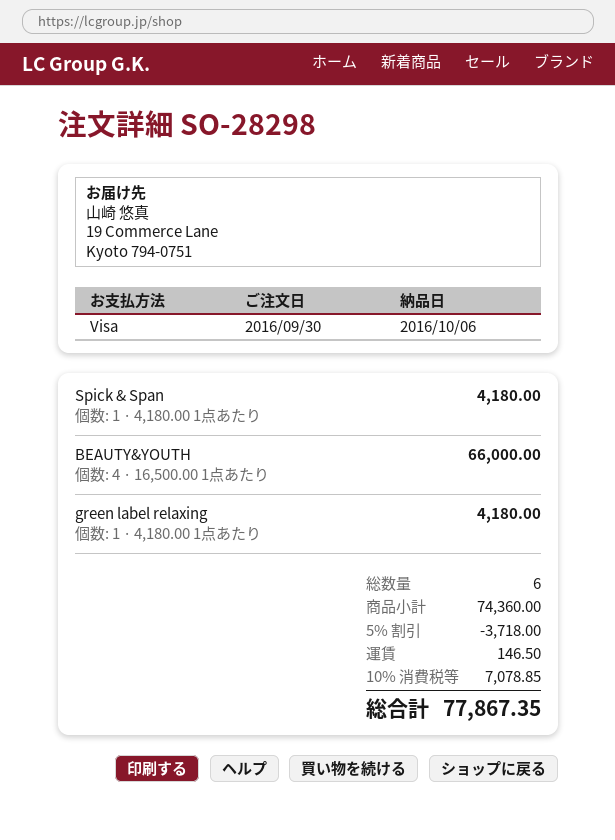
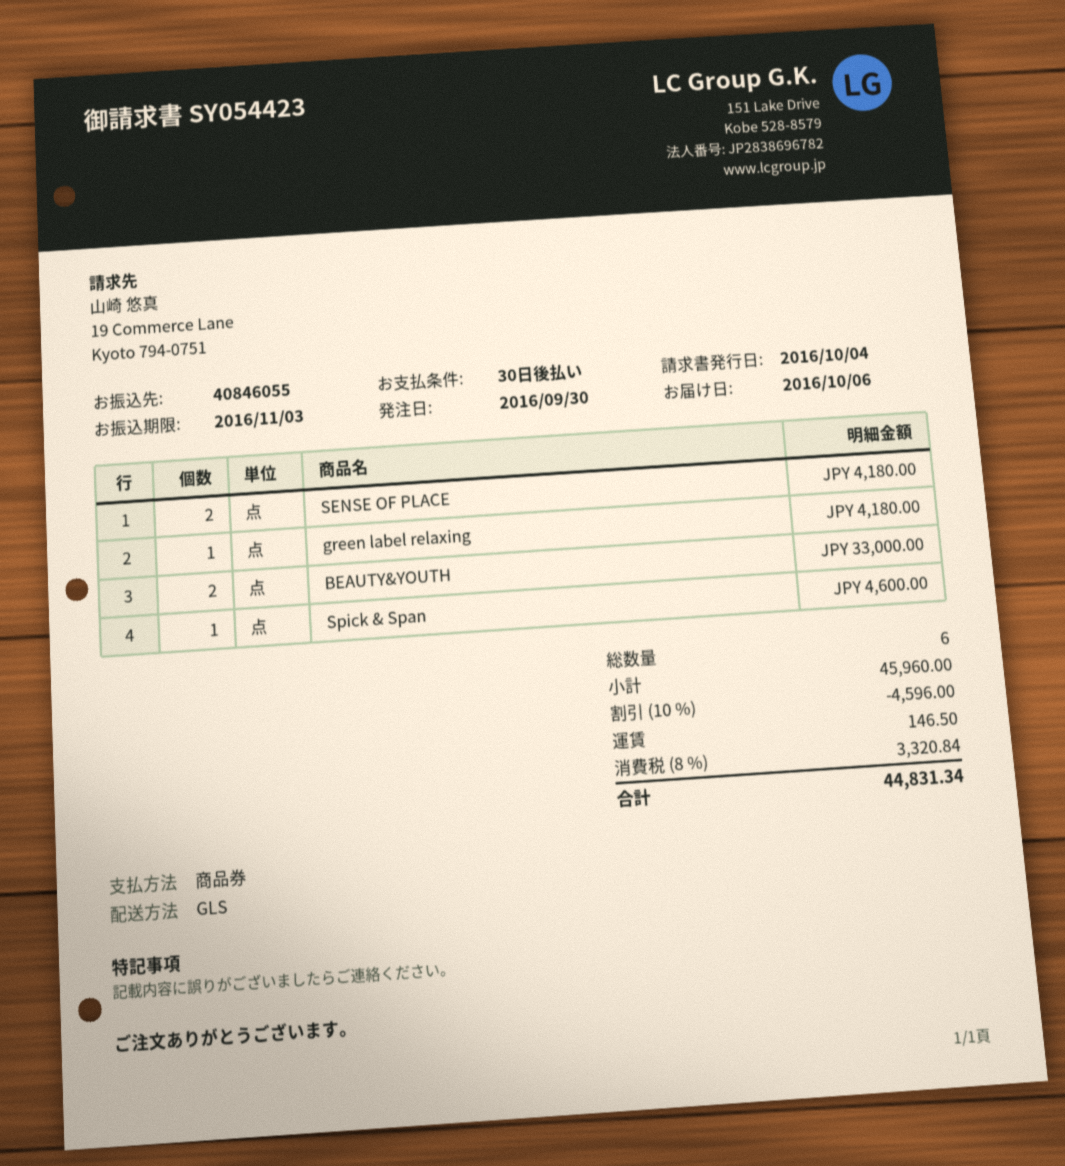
payment method: Visa -> gift card
Spick & Span: 1 for 4180.00 -> 1 for 4600.00
BEAUTY&YOUTH: 4 for 66000.00 -> 2 for 33000.00
SENSE OF PLACE: none -> 2 for 4180.00
subtotal: 74360.00 -> 45960.00
discount: 5% = 3718.00 -> 10% = 4596.00
tax: 10% = 7078.85 -> 8% = 3320.84
total: 77867.35 -> 44831.34

